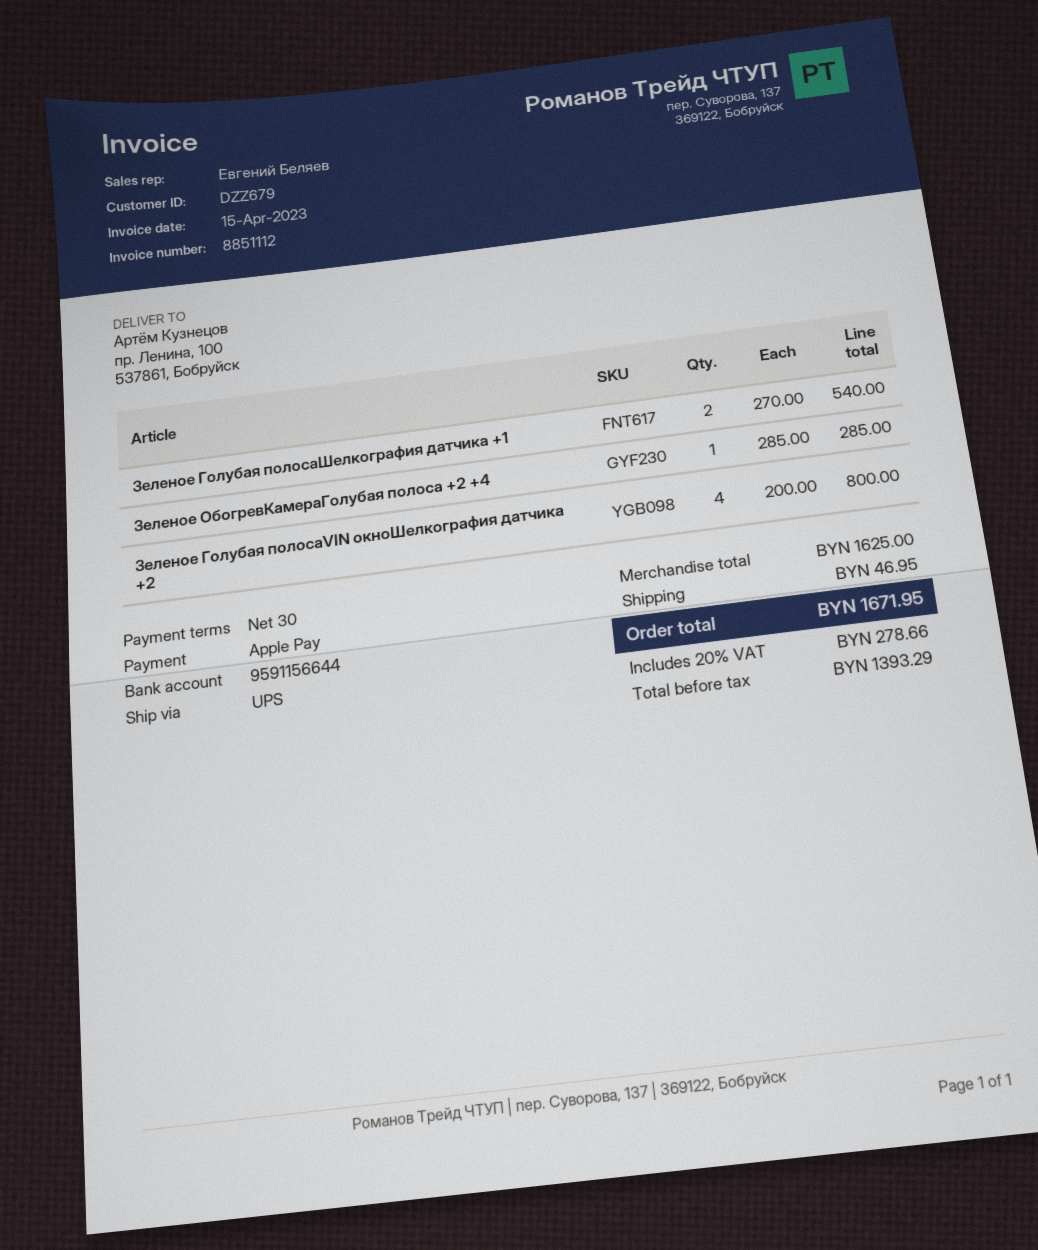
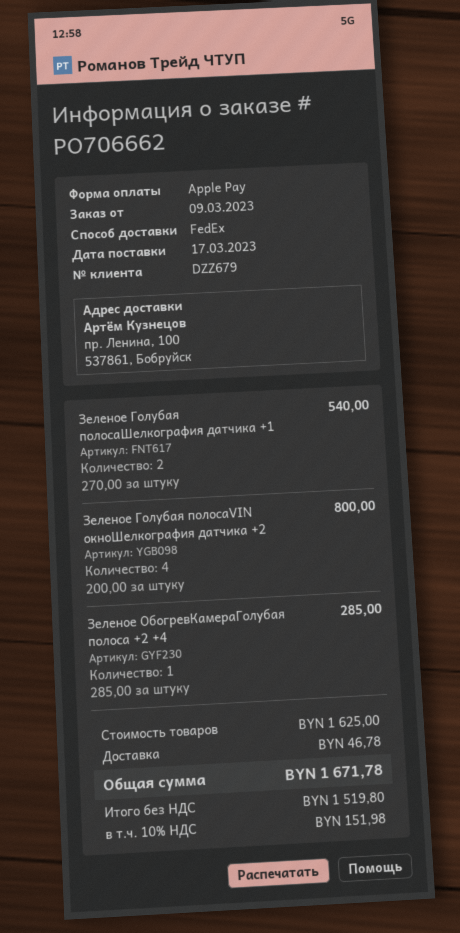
shipping method: UPS -> FedEx
shipping: 46.95 -> 46.78
net: 1393.29 -> 1519.80
tax: 20% = 278.66 -> 10% = 151.98
total: 1671.95 -> 1671.78

